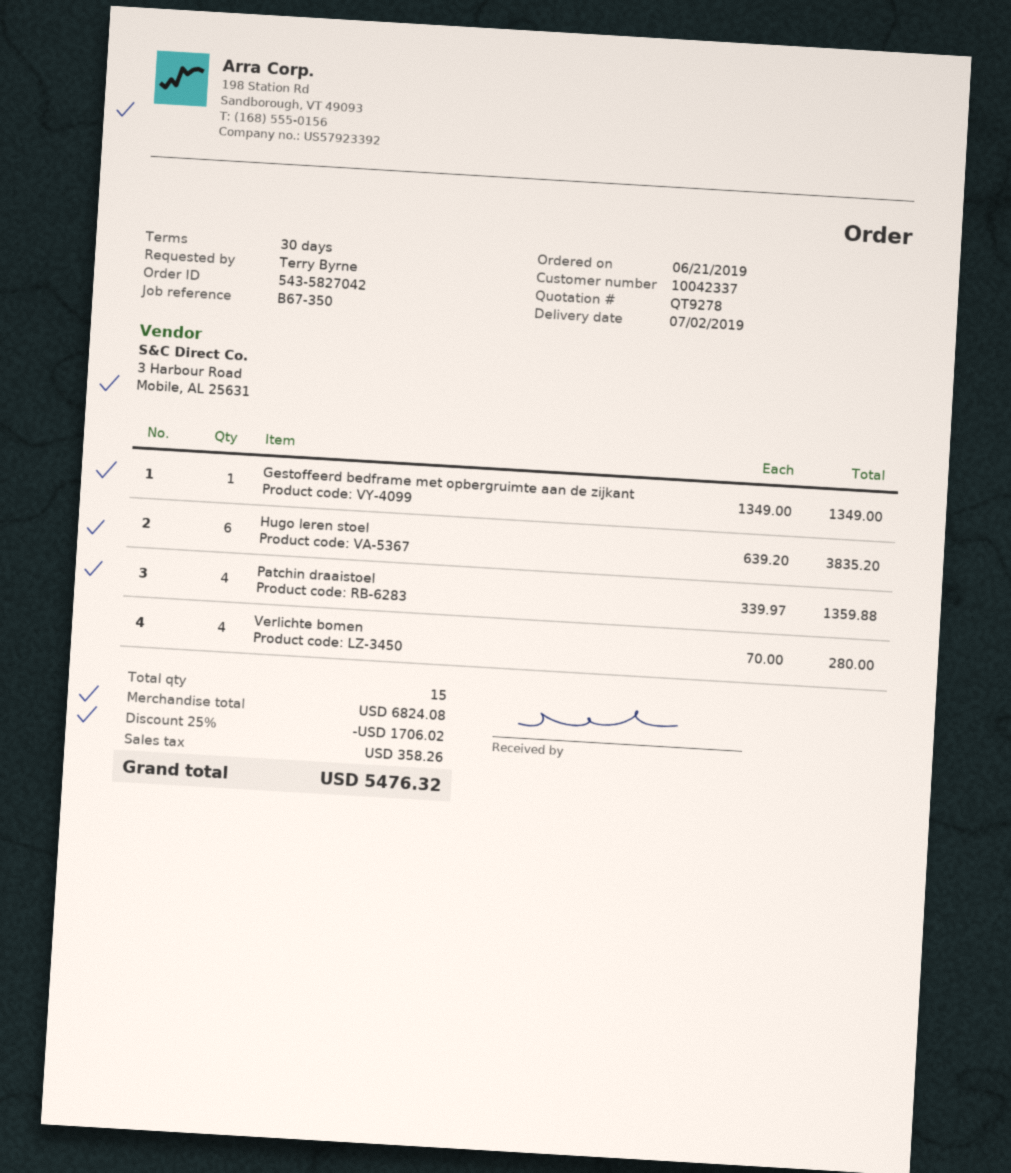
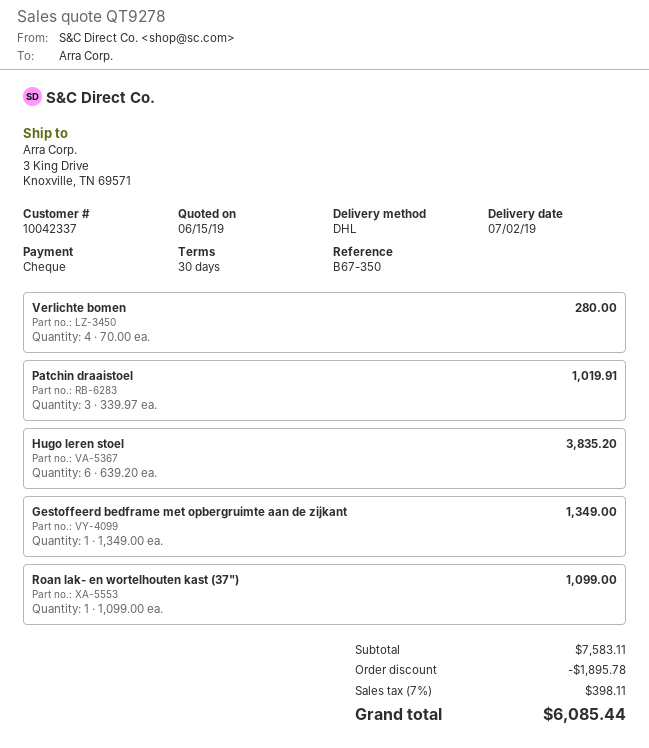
Patchin draaistoel: 4 x 339.97 = 1359.88 -> 3 x 339.97 = 1019.91
Roan lak- en wortelhouten kast (37"): none -> 1 x 1099.00 = 1099.00
subtotal: 6824.08 -> 7583.11
discount: 1706.02 -> 1895.78
tax: 358.26 -> 398.11
total: 5476.32 -> 6085.44

